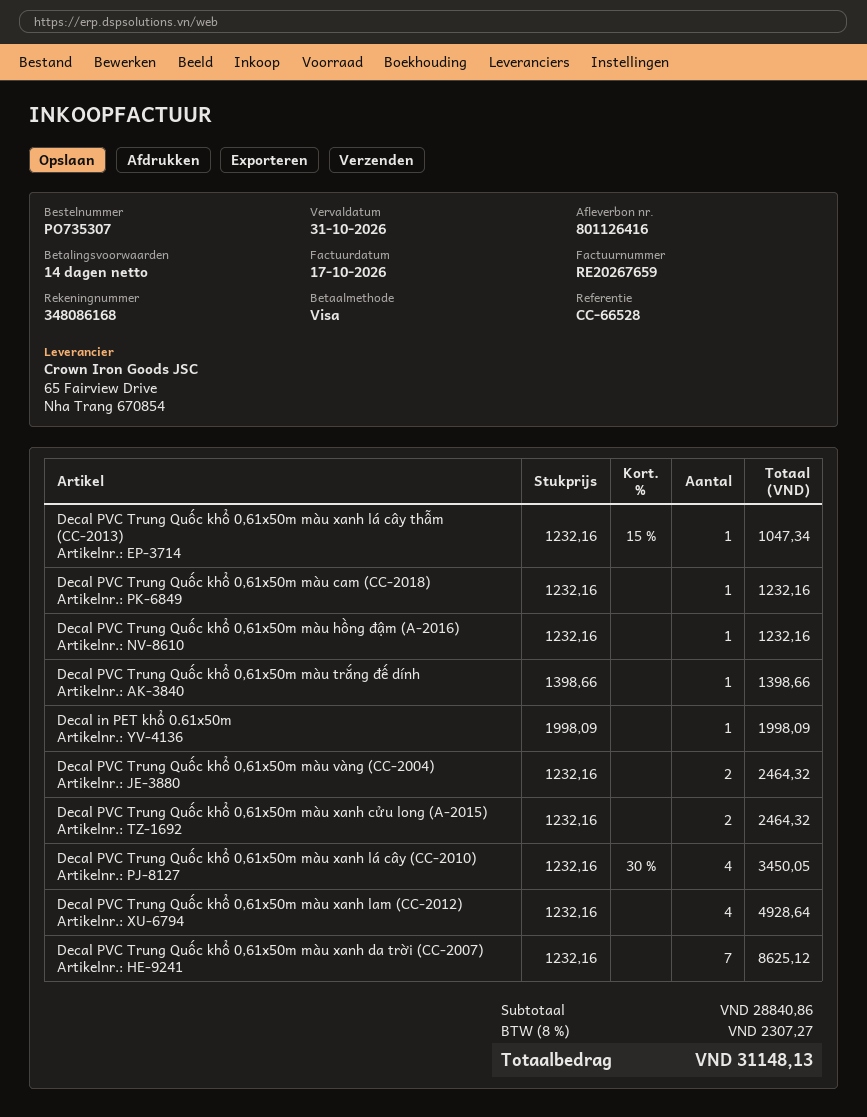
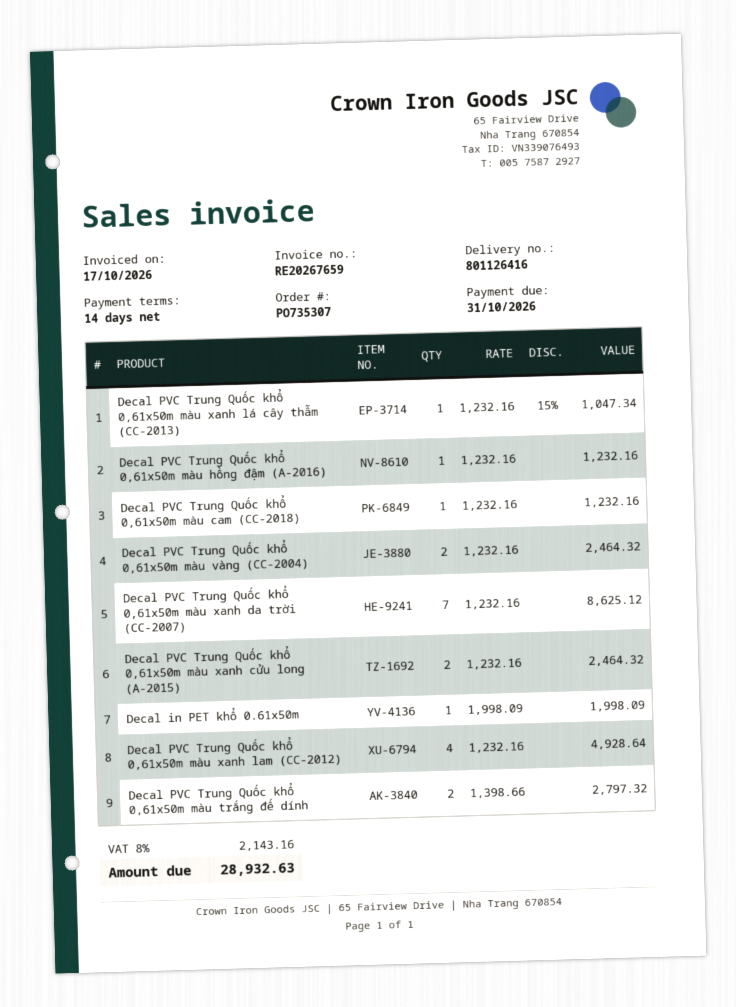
Decal PVC Trung Quốc khổ 0,61x50m màu trắng đế dính: 1 x 1398.66 = 1398.66 -> 2 x 1398.66 = 2797.32
Decal PVC Trung Quốc khổ 0,61x50m màu xanh lá cây (CC-2010): 4 x 1232.16 - 30% = 3450.05 -> none
tax: 8% = 2307.27 -> 8% = 2143.16
total: 31148.13 -> 28932.63

